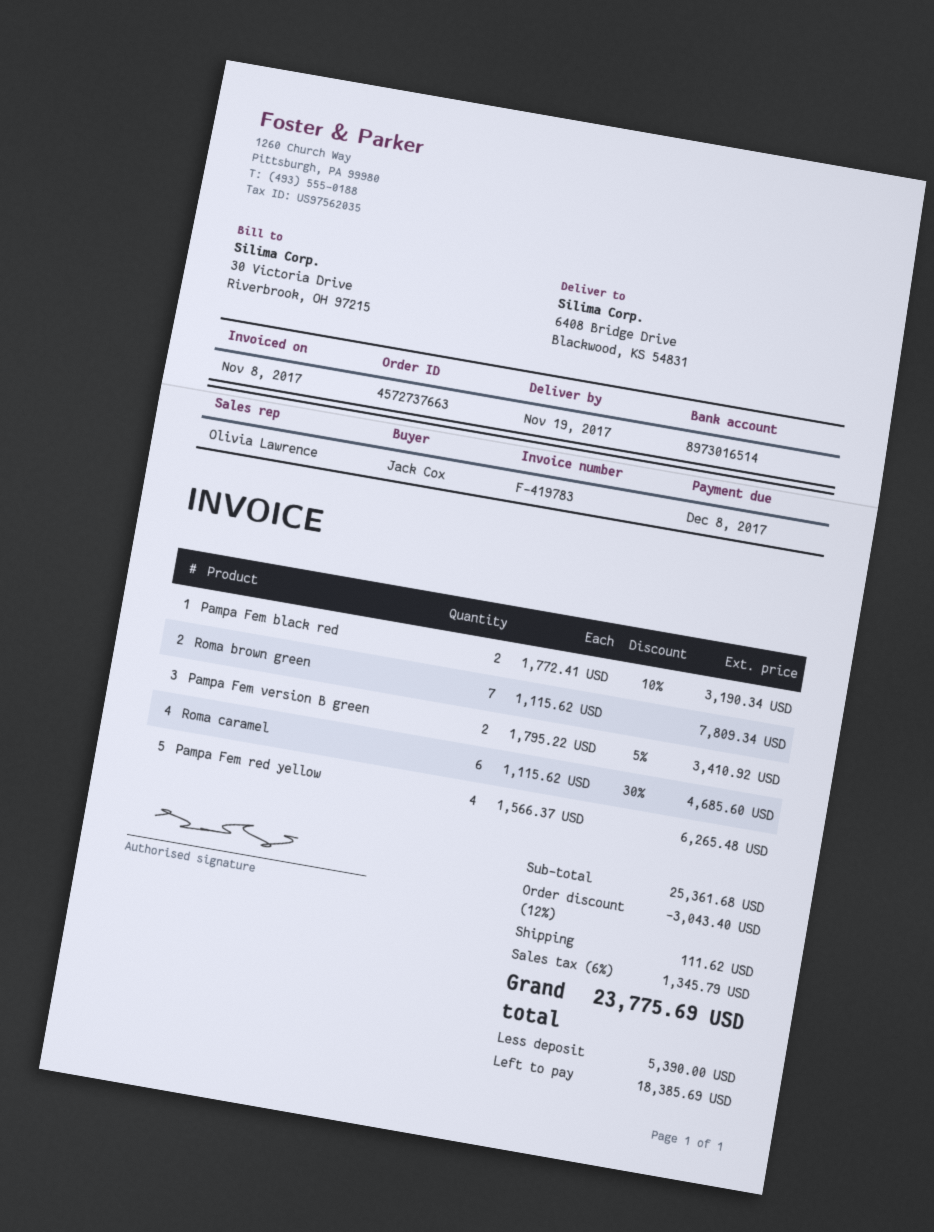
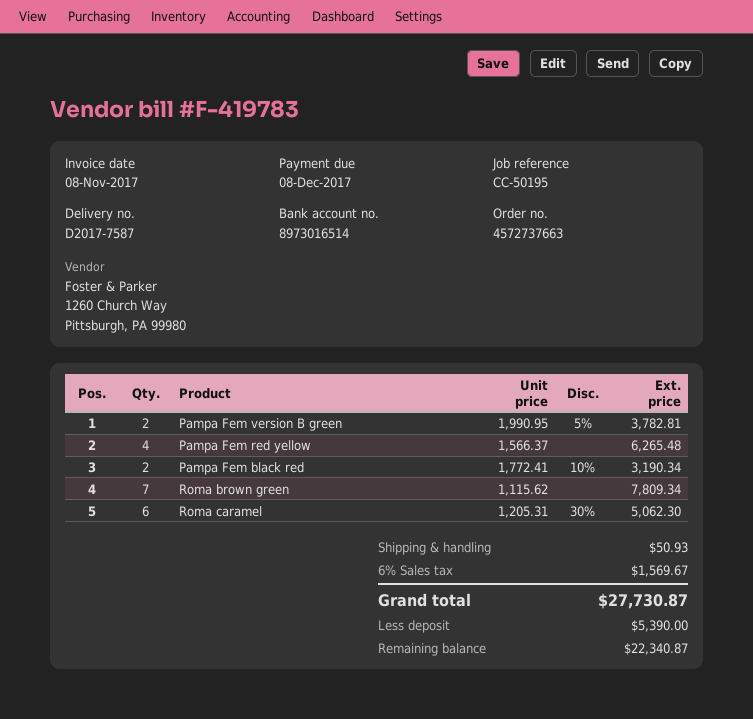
Pampa Fem version B green: 2 x 1795.22 - 5% = 3410.92 -> 2 x 1990.95 - 5% = 3782.81
Roma caramel: 6 x 1115.62 - 30% = 4685.60 -> 6 x 1205.31 - 30% = 5062.30
discount: 12% = 3043.40 -> none
shipping: 111.62 -> 50.93
tax: 6% = 1345.79 -> 6% = 1569.67
total: 23775.69 -> 27730.87
balance: 18385.69 -> 22340.87

